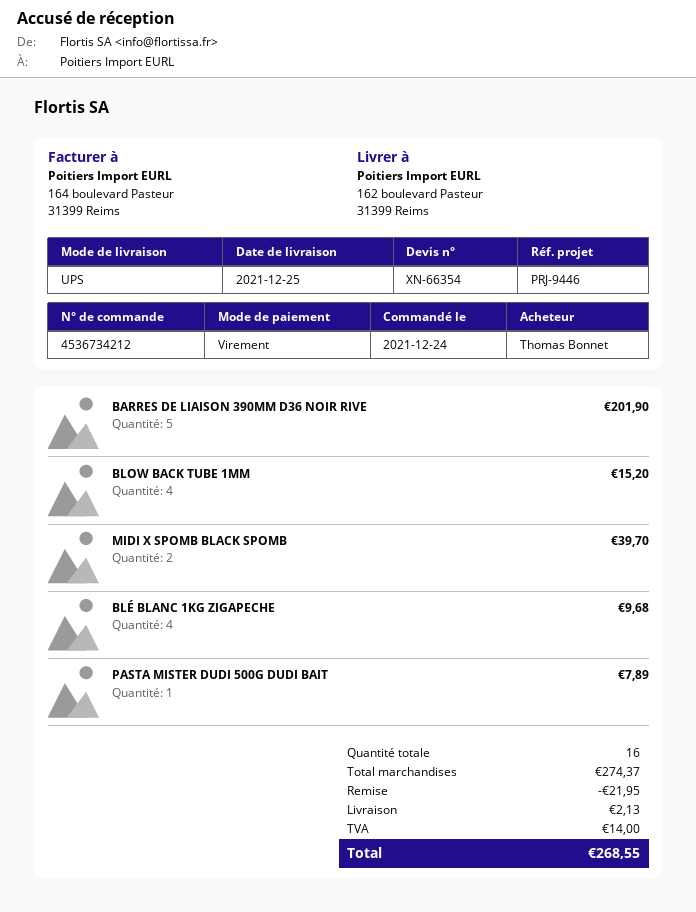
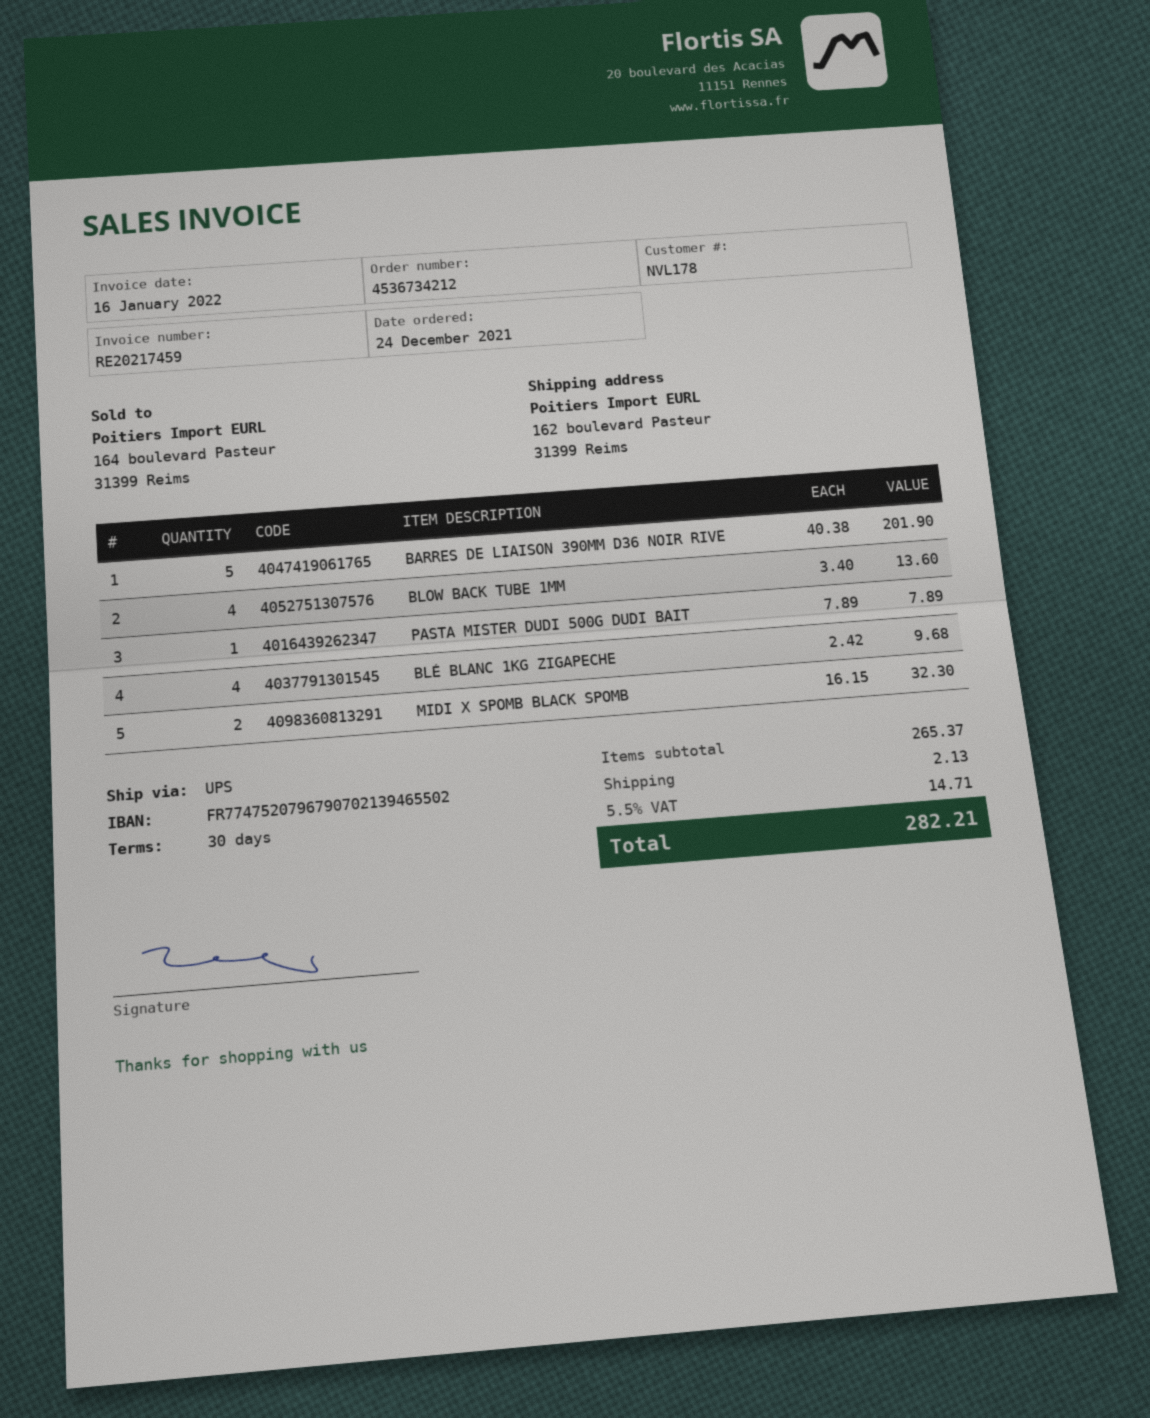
BLOW BACK TUBE 1MM: 4 for 15.20 -> 4 for 13.60
MIDI X SPOMB BLACK SPOMB: 2 for 39.70 -> 2 for 32.30
subtotal: 274.37 -> 265.37
discount: 21.95 -> none
tax: 14.00 -> 14.71
total: 268.55 -> 282.21

